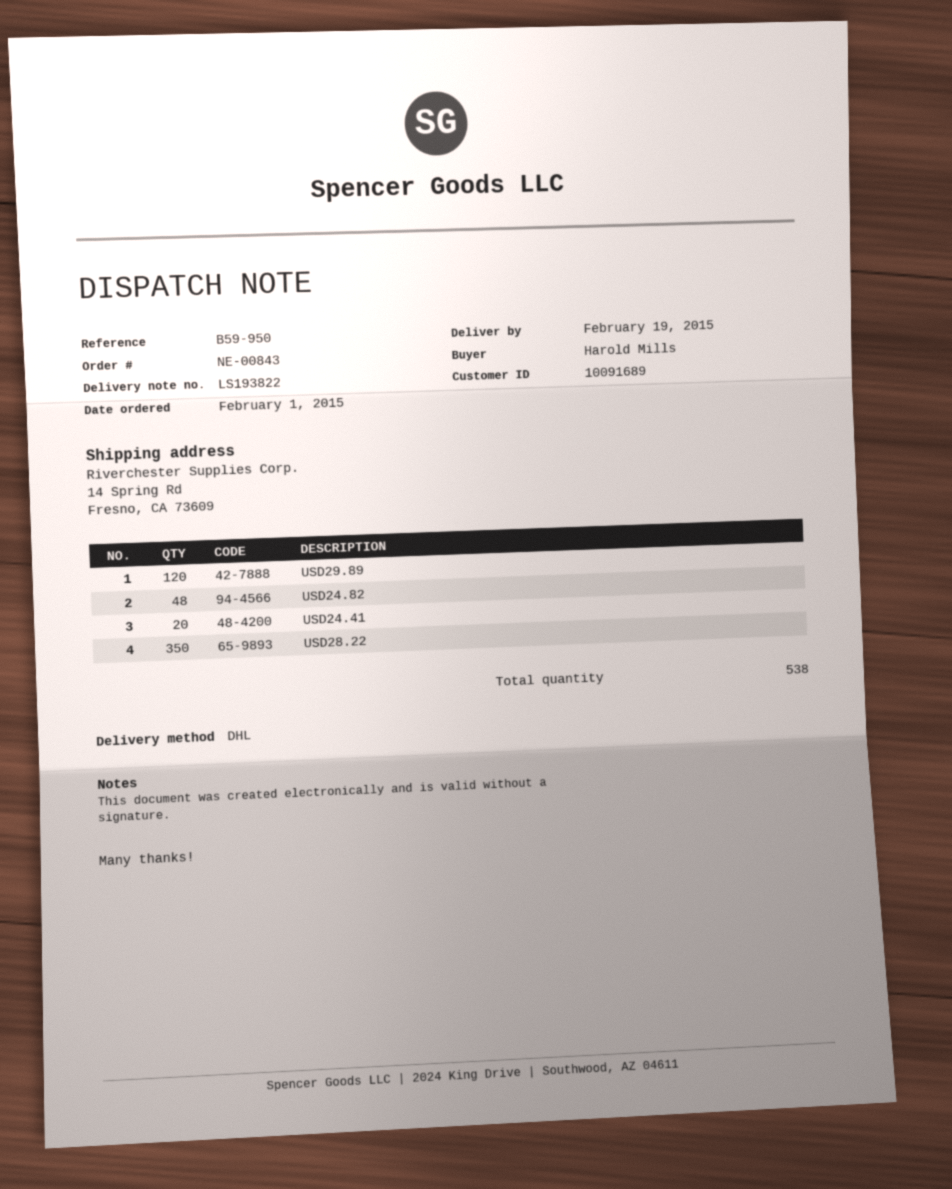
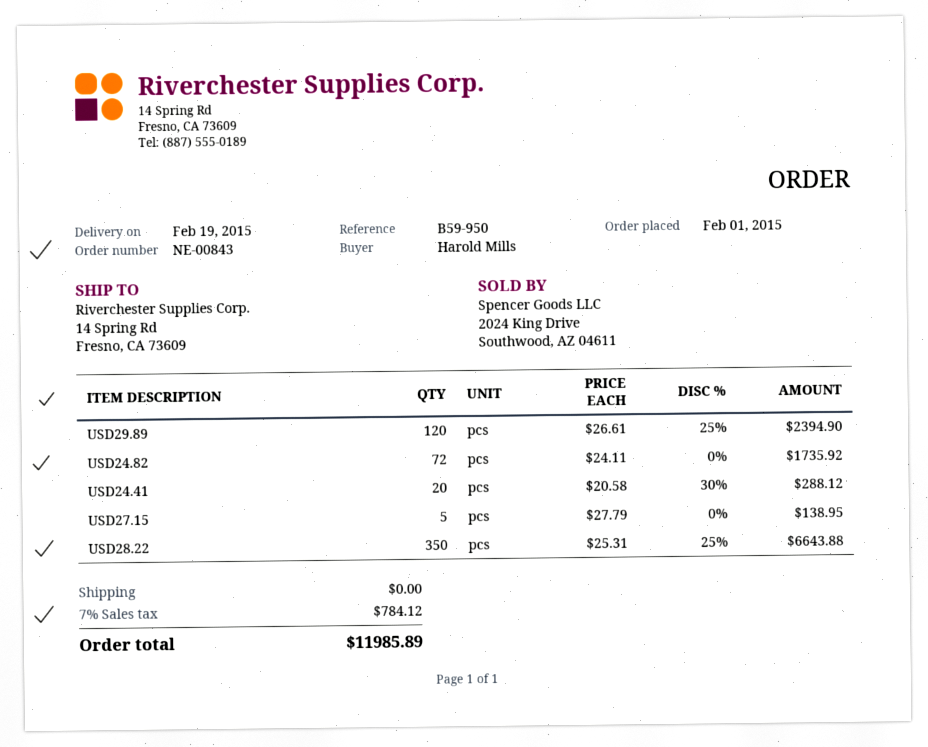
USD24.82: 48 -> 72
USD27.15: none -> 5

